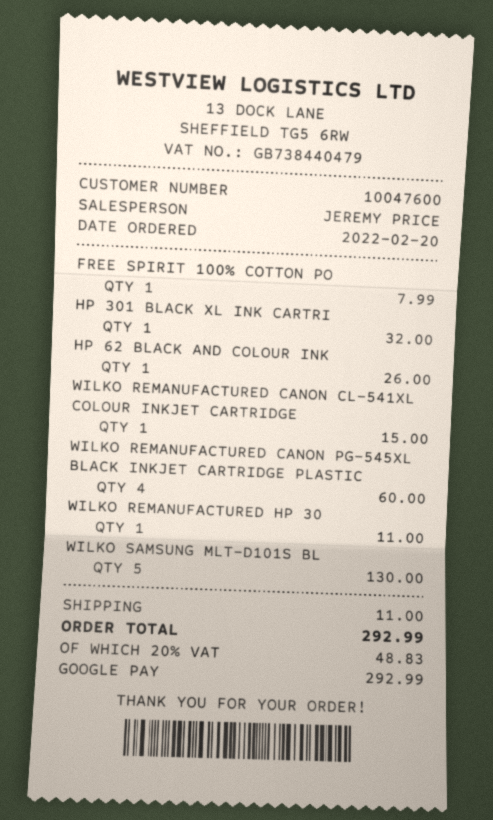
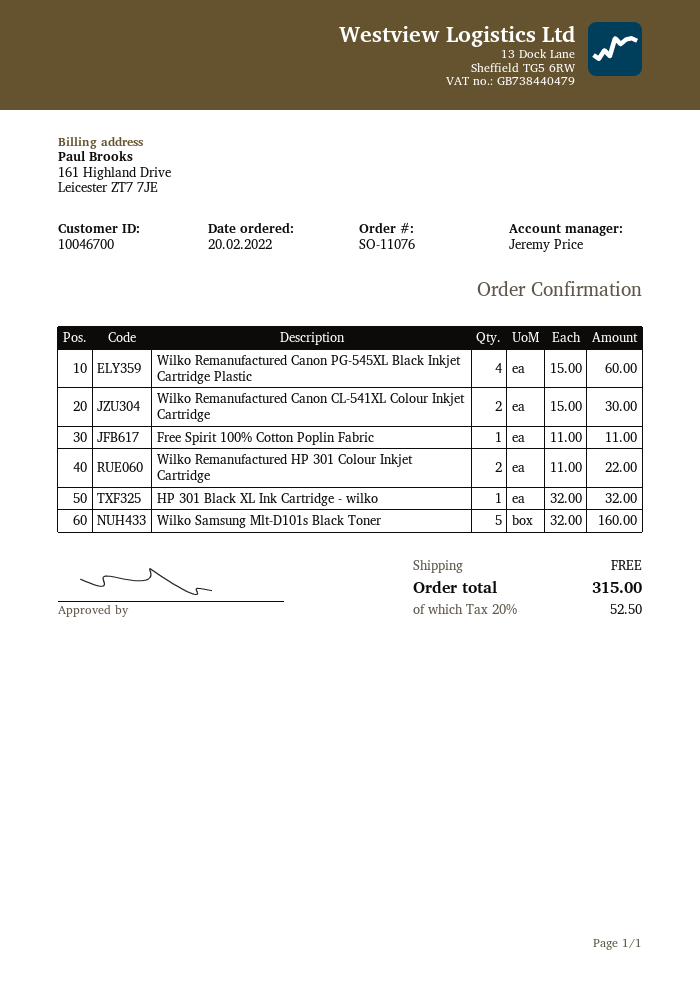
customer number: 10047600 -> 10046700
FREE SPIRIT 100% COTTON PO: 1 for 7.99 -> 1 for 11.00
HP 62 BLACK AND COLOUR INK: 1 for 26.00 -> none
WILKO REMANUFACTURED CANON CL-541XL COLOUR INKJET CARTRIDGE: 1 for 15.00 -> 2 for 30.00
WILKO REMANUFACTURED HP 30: 1 for 11.00 -> 2 for 22.00
WILKO SAMSUNG MLT-D101S BL: 5 for 130.00 -> 5 for 160.00
shipping: 11.00 -> 0.00
tax: 20% = 48.83 -> 20% = 52.50
total: 292.99 -> 315.00

